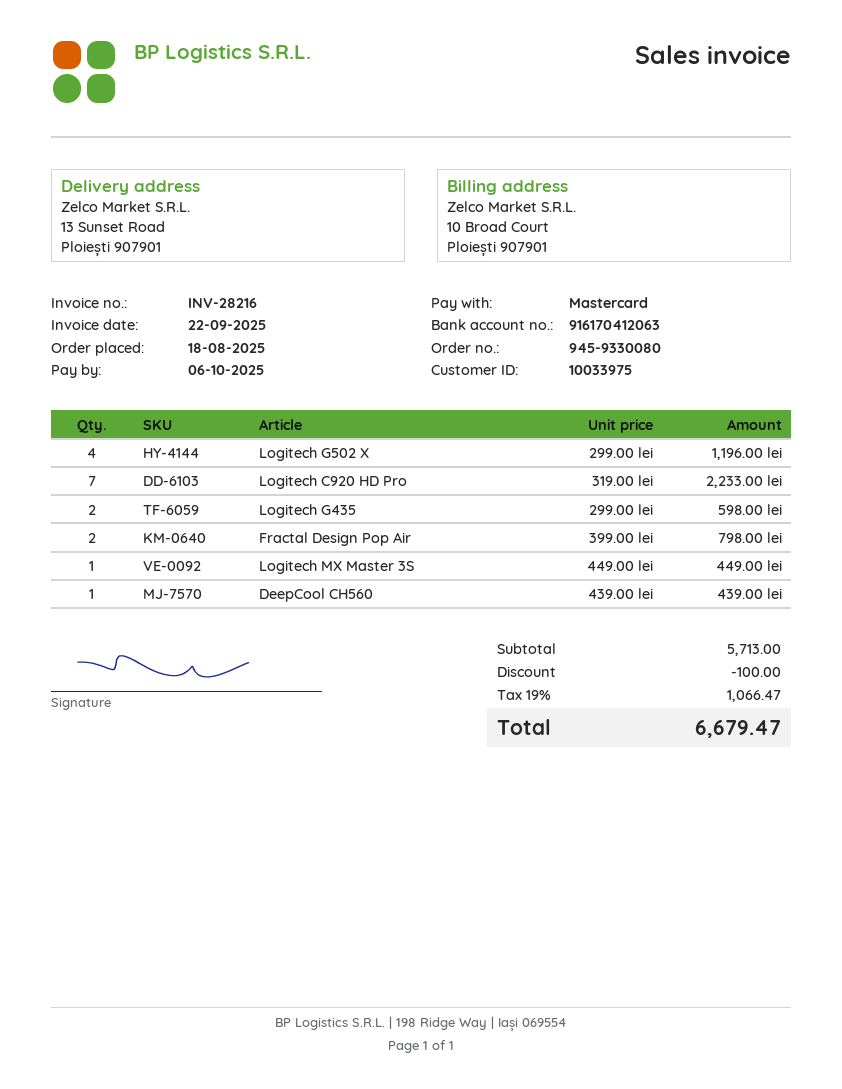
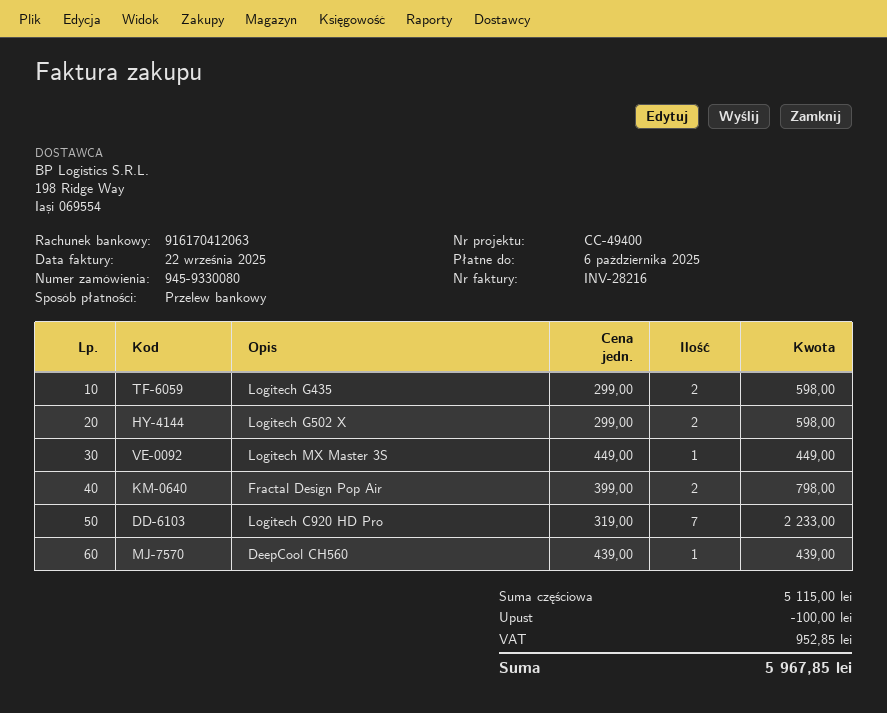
payment method: Mastercard -> bank transfer
Logitech G502 X: 4 x 299.00 = 1196.00 -> 2 x 299.00 = 598.00
subtotal: 5713.00 -> 5115.00
tax: 1066.47 -> 952.85
total: 6679.47 -> 5967.85

